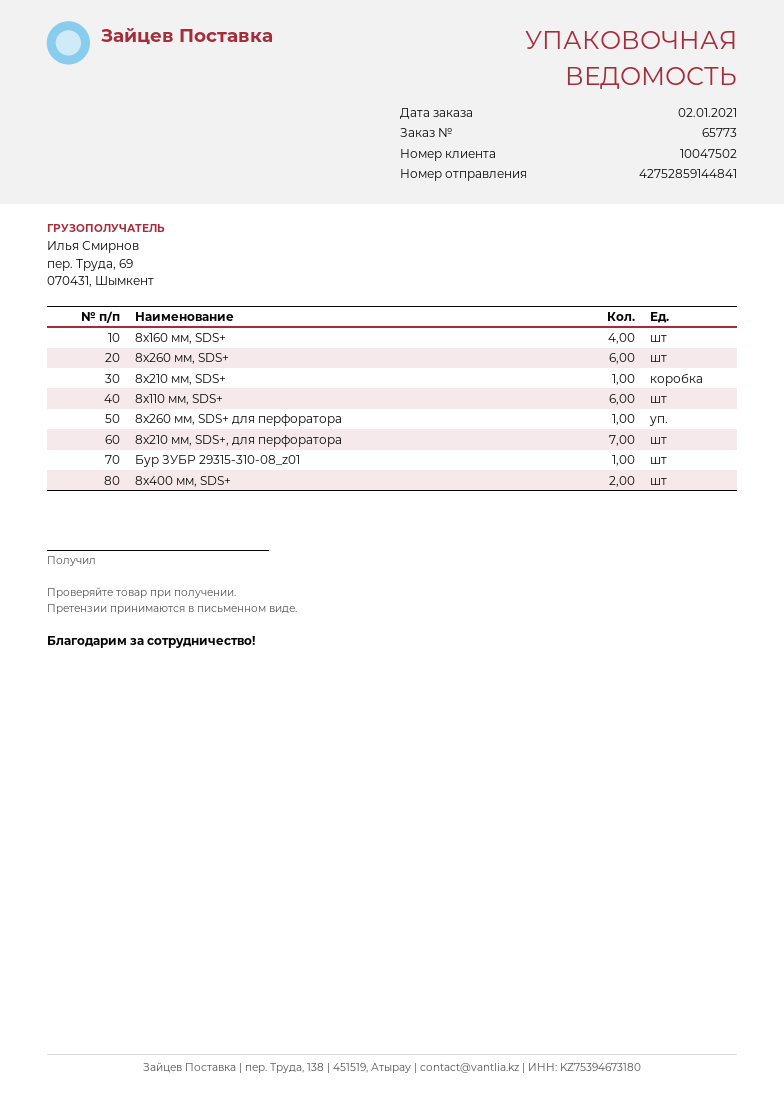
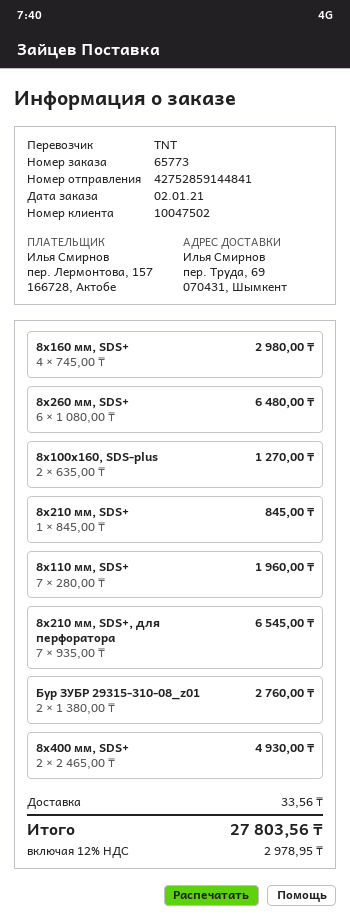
8x110 мм, SDS+: 6 -> 7
8x260 мм, SDS+ для перфоратора: 1 -> none
Бур ЗУБР 29315-310-08_z01: 1 -> 2
8х100х160, SDS-plus: none -> 2

